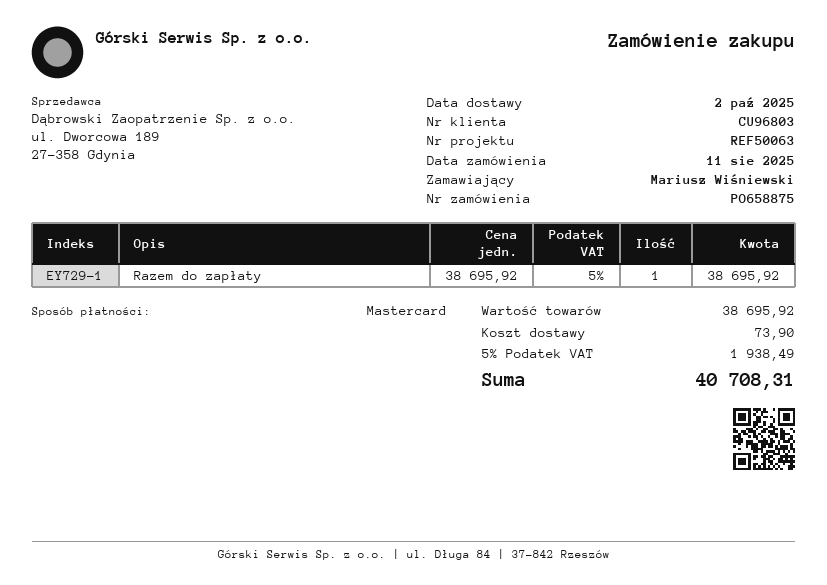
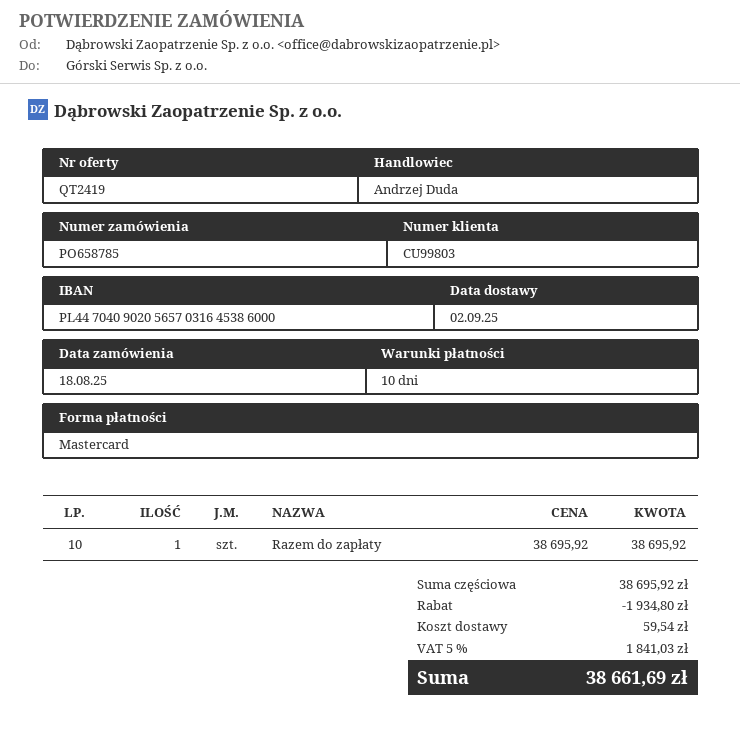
order number: PO658875 -> PO658785
order date: 2025-08-11 -> 2025-08-18
delivery date: 2025-10-02 -> 2025-09-02
customer number: CU96803 -> CU99803
discount: none -> 1934.80
shipping: 73.90 -> 59.54
tax: 5% = 1938.49 -> 5% = 1841.03
total: 40708.31 -> 38661.69

